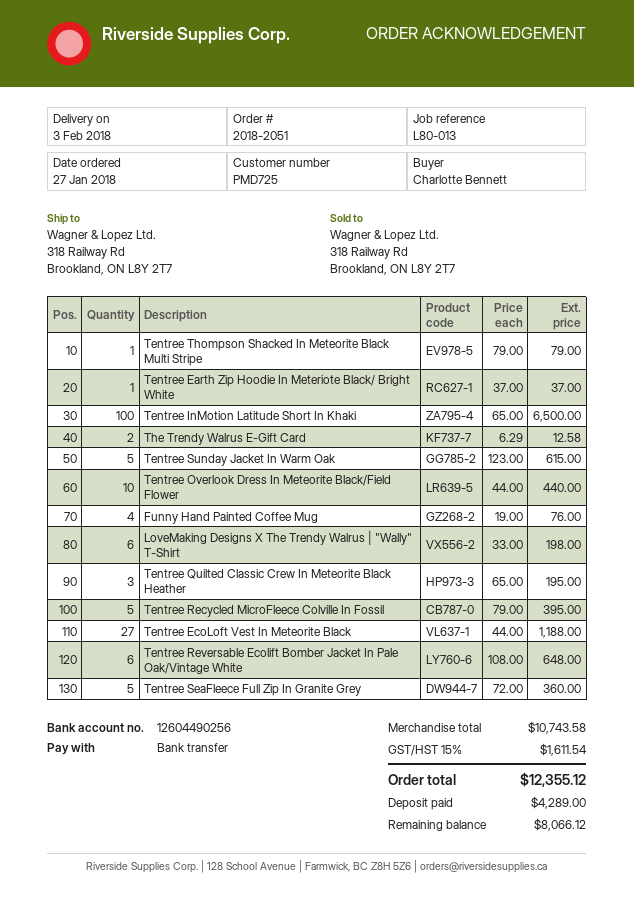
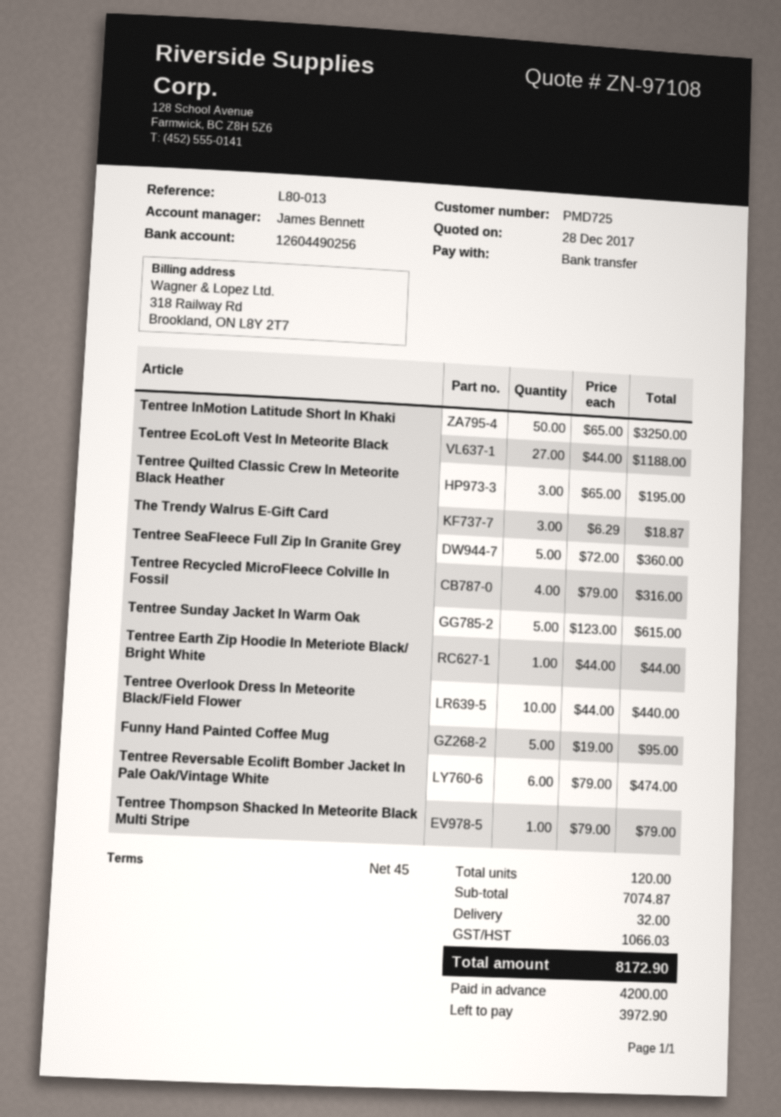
Tentree Earth Zip Hoodie In Meteriote Black/ Bright White: 1 x 37.00 = 37.00 -> 1 x 44.00 = 44.00
Tentree InMotion Latitude Short In Khaki: 100 x 65.00 = 6500.00 -> 50 x 65.00 = 3250.00
The Trendy Walrus E-Gift Card: 2 x 6.29 = 12.58 -> 3 x 6.29 = 18.87
Funny Hand Painted Coffee Mug: 4 x 19.00 = 76.00 -> 5 x 19.00 = 95.00
LoveMaking Designs X The Trendy Walrus | "Wally" T-Shirt: 6 x 33.00 = 198.00 -> none
Tentree Recycled MicroFleece Colville In Fossil: 5 x 79.00 = 395.00 -> 4 x 79.00 = 316.00
Tentree Reversable Ecolift Bomber Jacket In Pale Oak/Vintage White: 6 x 108.00 = 648.00 -> 6 x 79.00 = 474.00
subtotal: 10743.58 -> 7074.87
shipping: none -> 32.00
tax: 1611.54 -> 1066.03
total: 12355.12 -> 8172.90
deposit: 4289.00 -> 4200.00
balance: 8066.12 -> 3972.90

